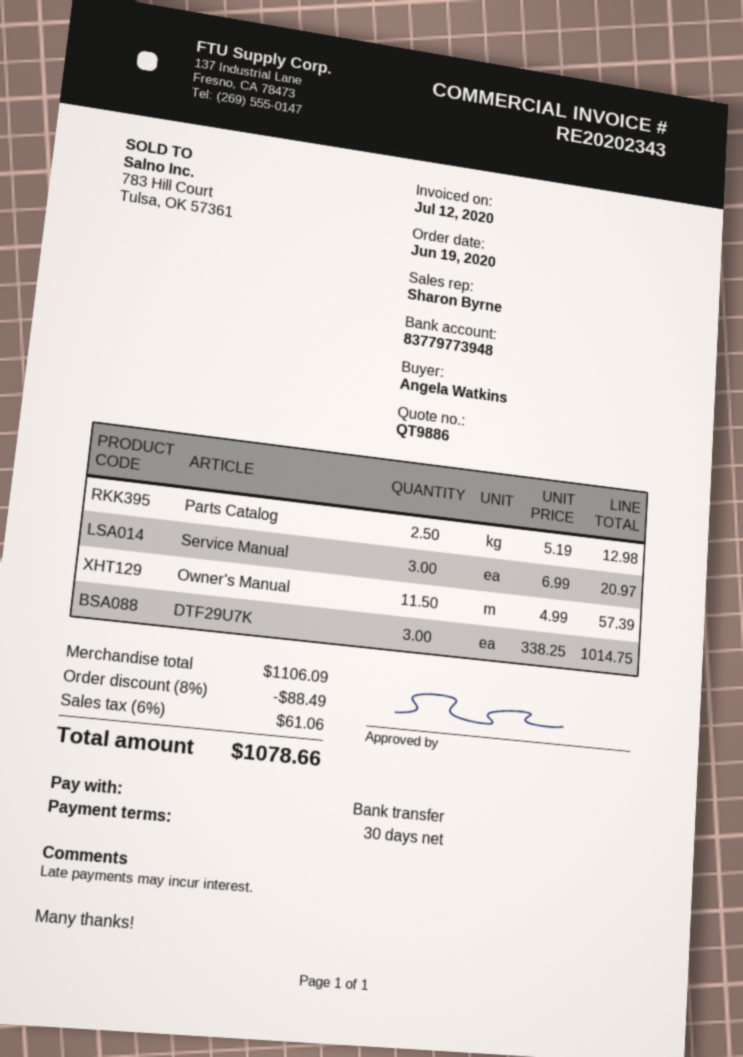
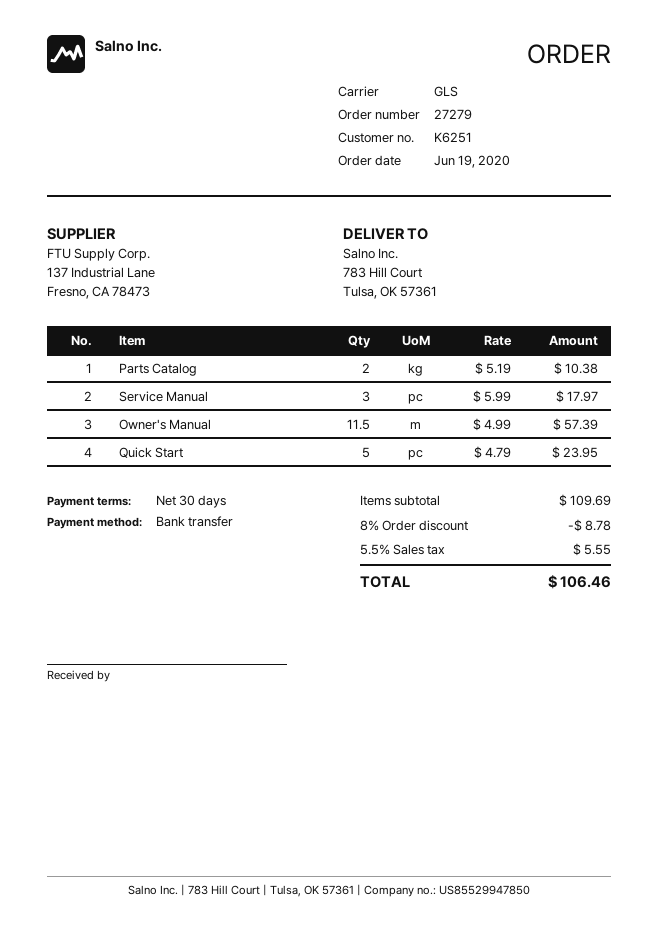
Parts Catalog: 2.5 x 5.19 = 12.98 -> 2 x 5.19 = 10.38
Service Manual: 3 x 6.99 = 20.97 -> 3 x 5.99 = 17.97
DTF29U7K: 3 x 338.25 = 1014.75 -> none
Quick Start: none -> 5 x 4.79 = 23.95
subtotal: 1106.09 -> 109.69
discount: 8% = 88.49 -> 8% = 8.78
tax: 6% = 61.06 -> 5.5% = 5.55
total: 1078.66 -> 106.46

